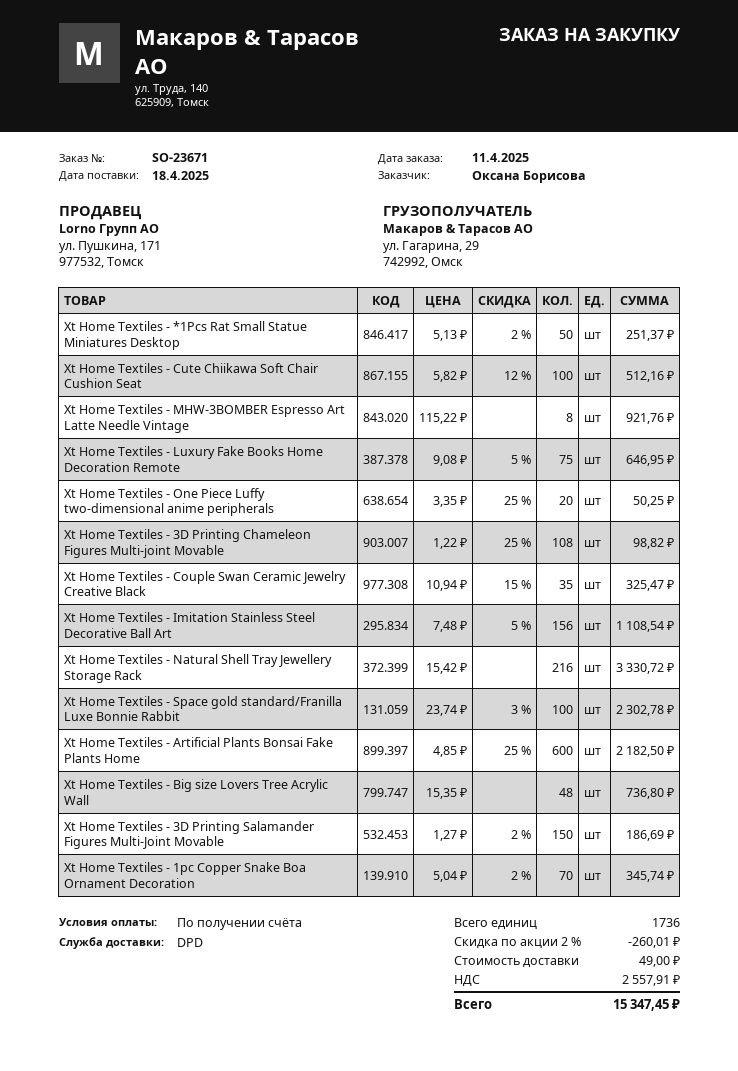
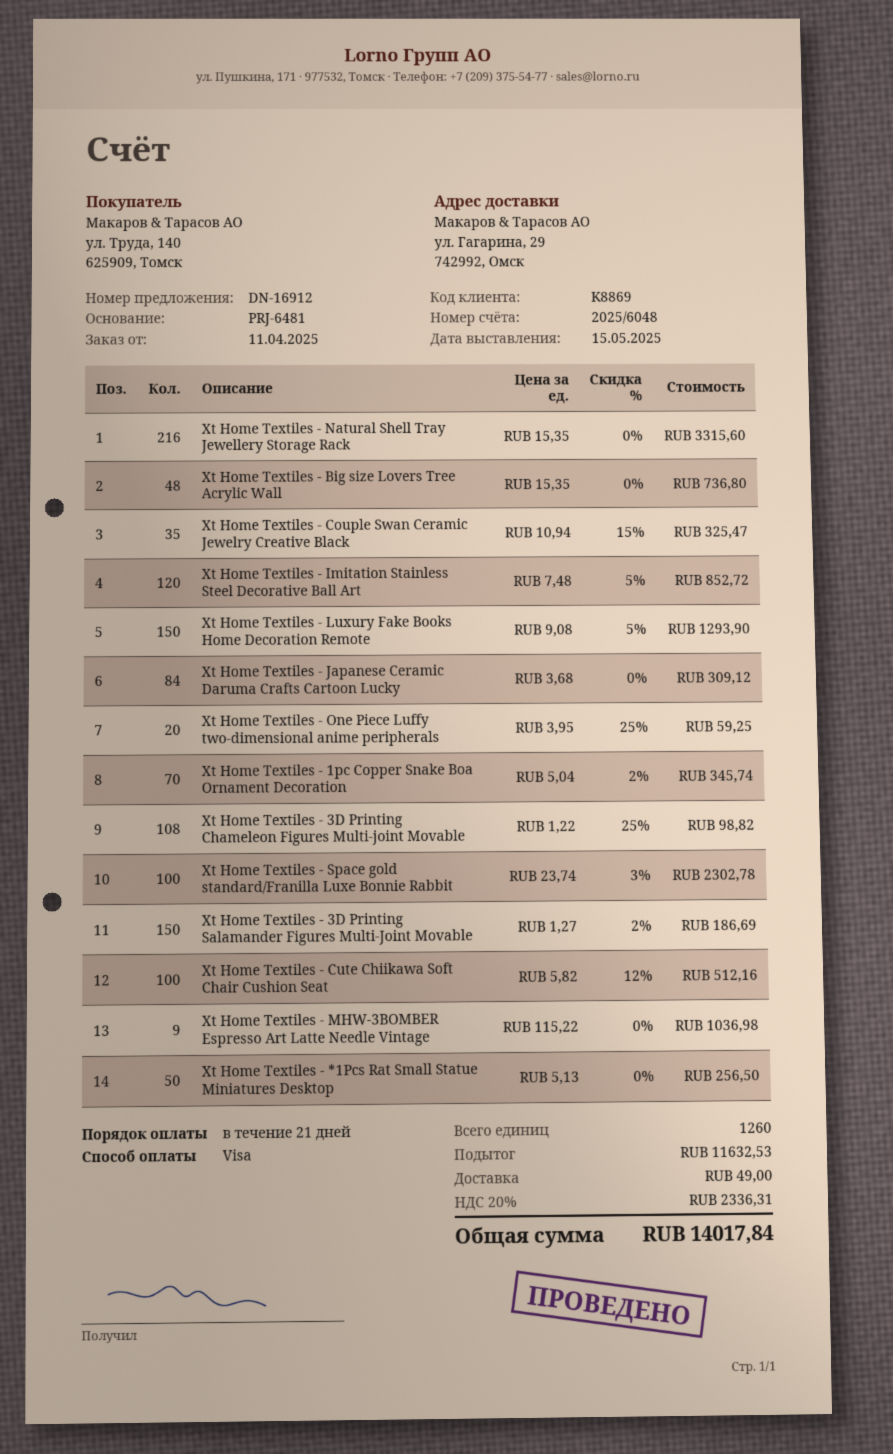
payment terms: on receipt -> 21 days
Xt Home Textiles - *1Pcs Rat Small Statue Miniatures Desktop: 50 x 5.13 - 2% = 251.37 -> 50 x 5.13 = 256.50
Xt Home Textiles - MHW-3BOMBER Espresso Art Latte Needle Vintage: 8 x 115.22 = 921.76 -> 9 x 115.22 = 1036.98
Xt Home Textiles - Luxury Fake Books Home Decoration Remote: 75 x 9.08 - 5% = 646.95 -> 150 x 9.08 - 5% = 1293.90
Xt Home Textiles - One Piece Luffy two-dimensional anime peripherals: 20 x 3.35 - 25% = 50.25 -> 20 x 3.95 - 25% = 59.25
Xt Home Textiles - Imitation Stainless Steel Decorative Ball Art: 156 x 7.48 - 5% = 1108.54 -> 120 x 7.48 - 5% = 852.72
Xt Home Textiles - Natural Shell Tray Jewellery Storage Rack: 216 x 15.42 = 3330.72 -> 216 x 15.35 = 3315.60
Xt Home Textiles - Artificial Plants Bonsai Fake Plants Home: 600 x 4.85 - 25% = 2182.50 -> none
Xt Home Textiles - Japanese Ceramic Daruma Crafts Cartoon Lucky: none -> 84 x 3.68 = 309.12
total quantity: 1736 -> 1260
discount: 2% = 260.01 -> none
tax: 2557.91 -> 2336.31
total: 15347.45 -> 14017.84

